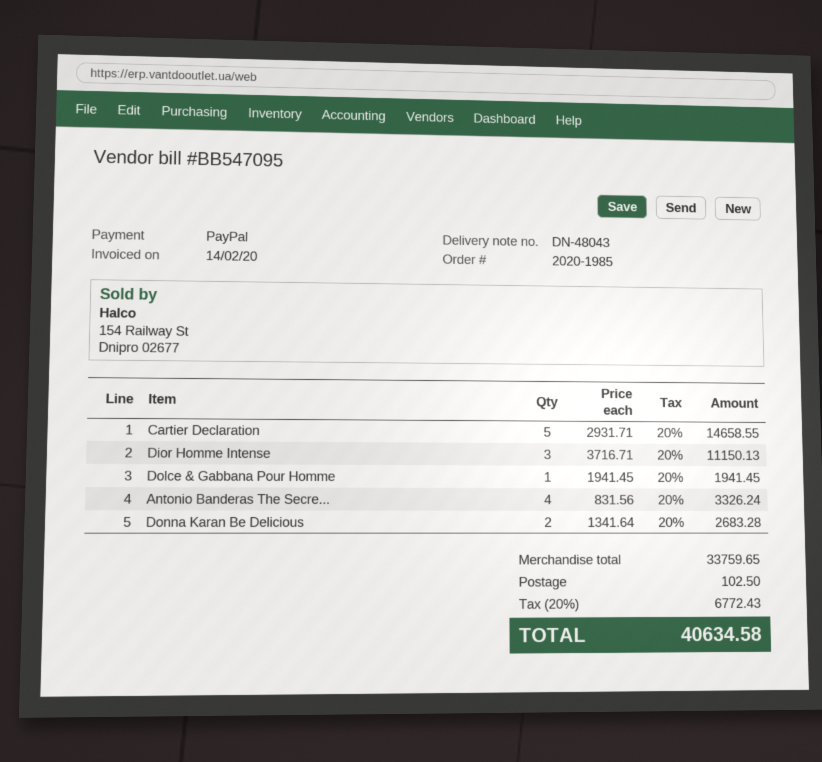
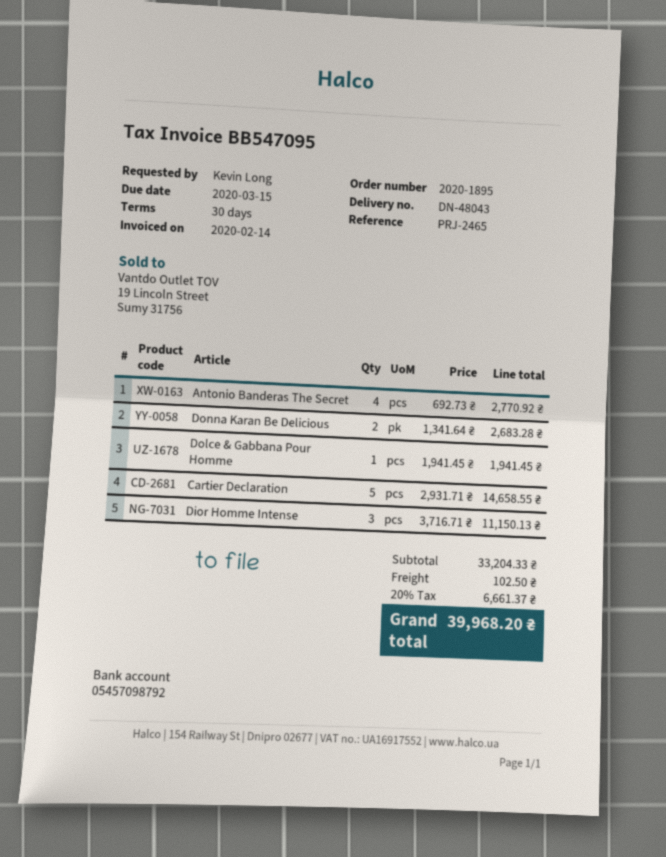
order number: 2020-1985 -> 2020-1895
Antonio Banderas The Secre...: 4 x 831.56 = 3326.24 -> 4 x 692.73 = 2770.92
subtotal: 33759.65 -> 33204.33
tax: 20% = 6772.43 -> 20% = 6661.37
total: 40634.58 -> 39968.20

